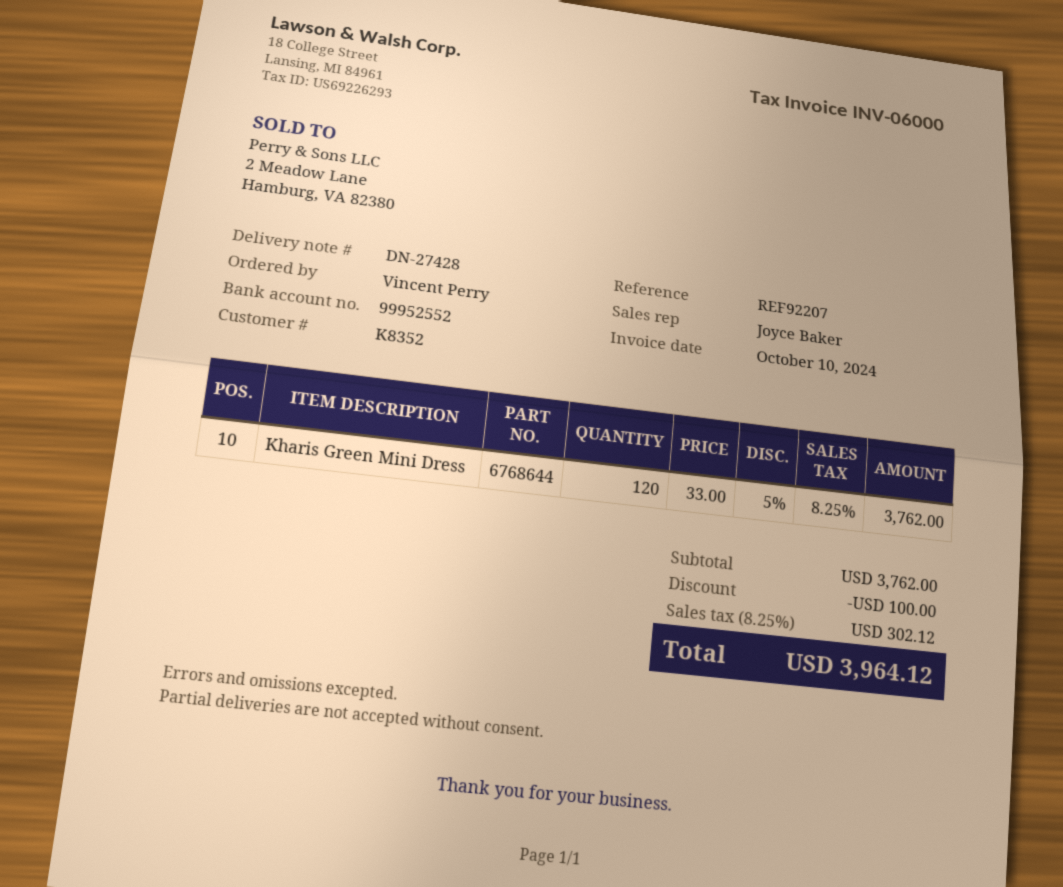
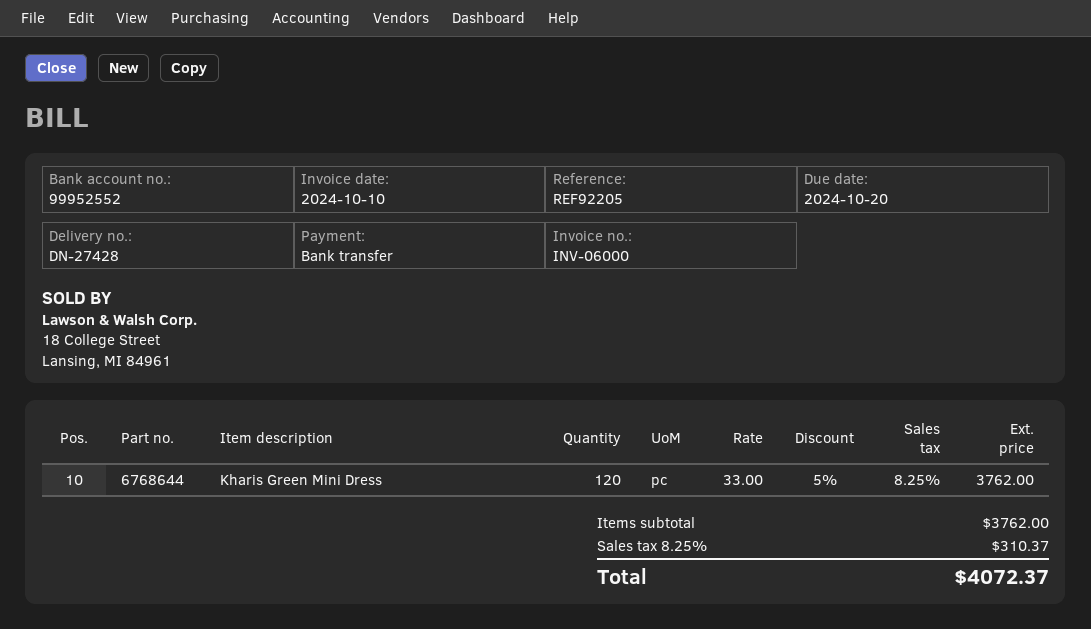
reference: REF92207 -> REF92205
discount: 100.00 -> none
tax: 8.25% = 302.12 -> 8.25% = 310.37
total: 3964.12 -> 4072.37

